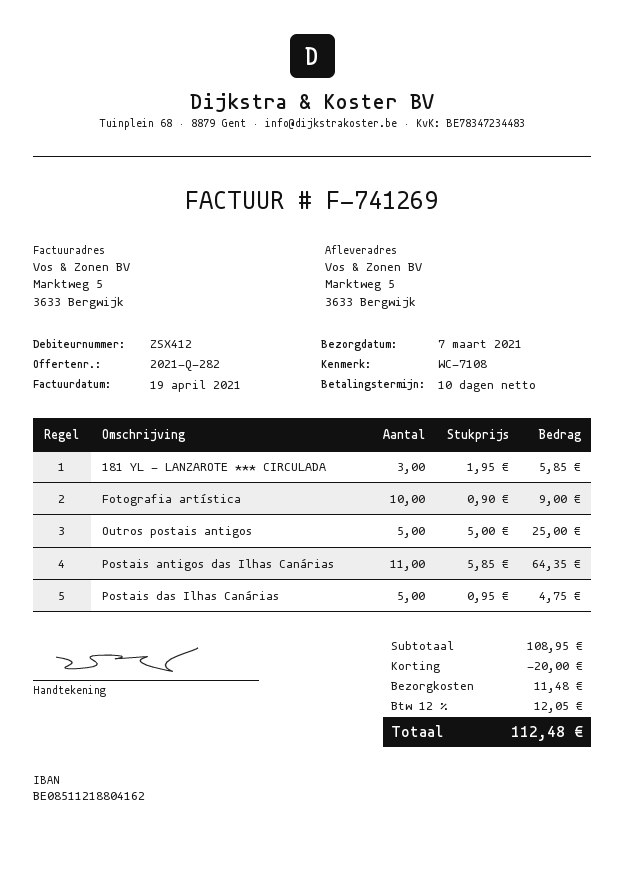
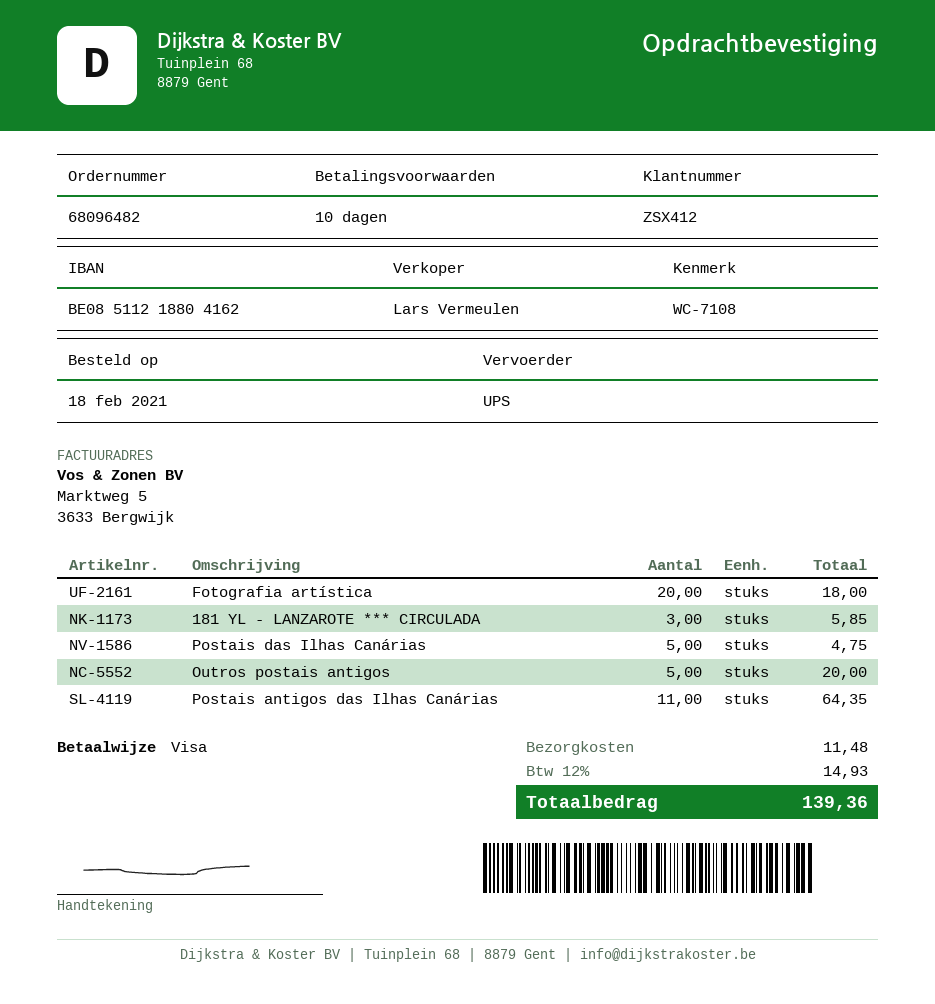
Fotografia artística: 10 for 9.00 -> 20 for 18.00
Outros postais antigos: 5 for 25.00 -> 5 for 20.00
discount: 20.00 -> none
tax: 12% = 12.05 -> 12% = 14.93
total: 112.48 -> 139.36

